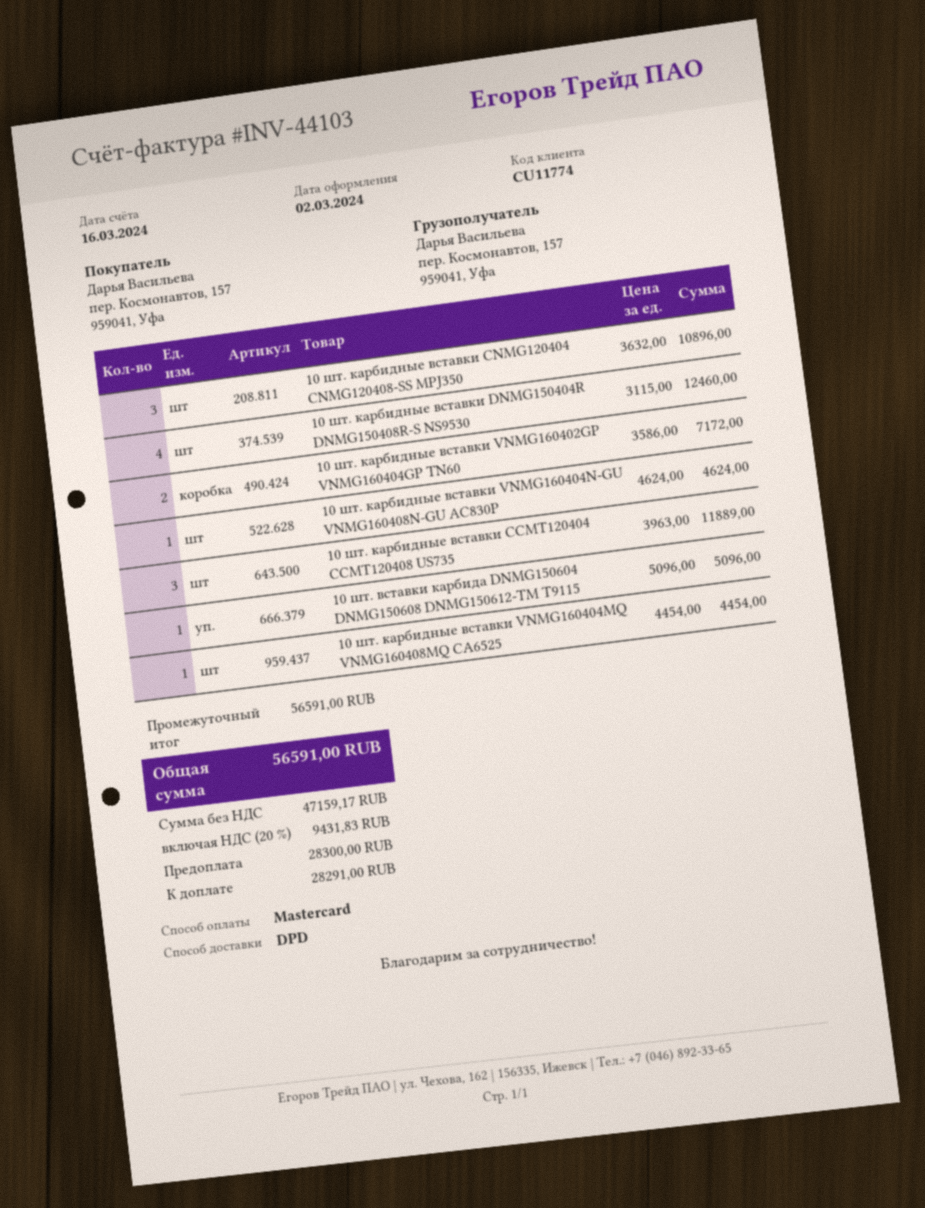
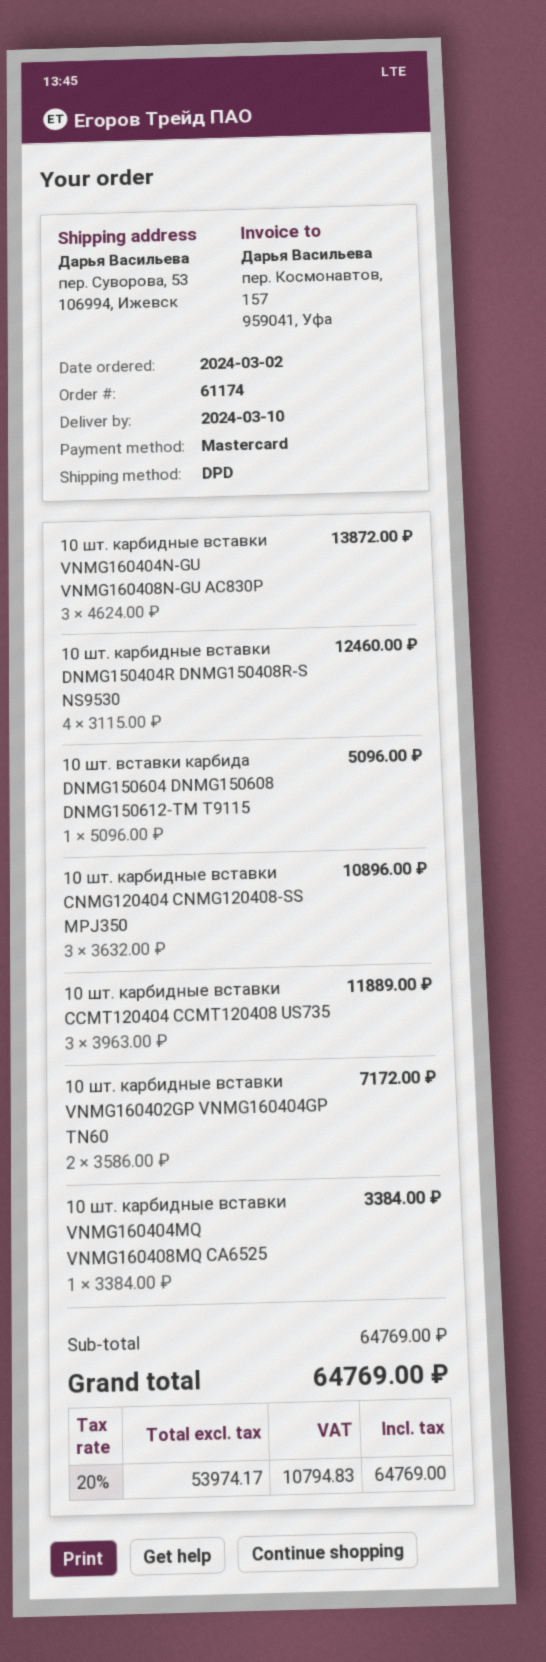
ship to: пер. Космонавтов, 157, 959041, Уфа -> пер. Суворова, 53, 106994, Ижевск
10 шт. карбидные вставки VNMG160404N-GU VNMG160408N-GU AC830P: 1 x 4624.00 = 4624.00 -> 3 x 4624.00 = 13872.00
10 шт. карбидные вставки VNMG160404MQ VNMG160408MQ CA6525: 1 x 4454.00 = 4454.00 -> 1 x 3384.00 = 3384.00
subtotal: 56591.00 -> 64769.00
net: 47159.17 -> 53974.17
tax: 20% = 9431.83 -> 20% = 10794.83
total: 56591.00 -> 64769.00

